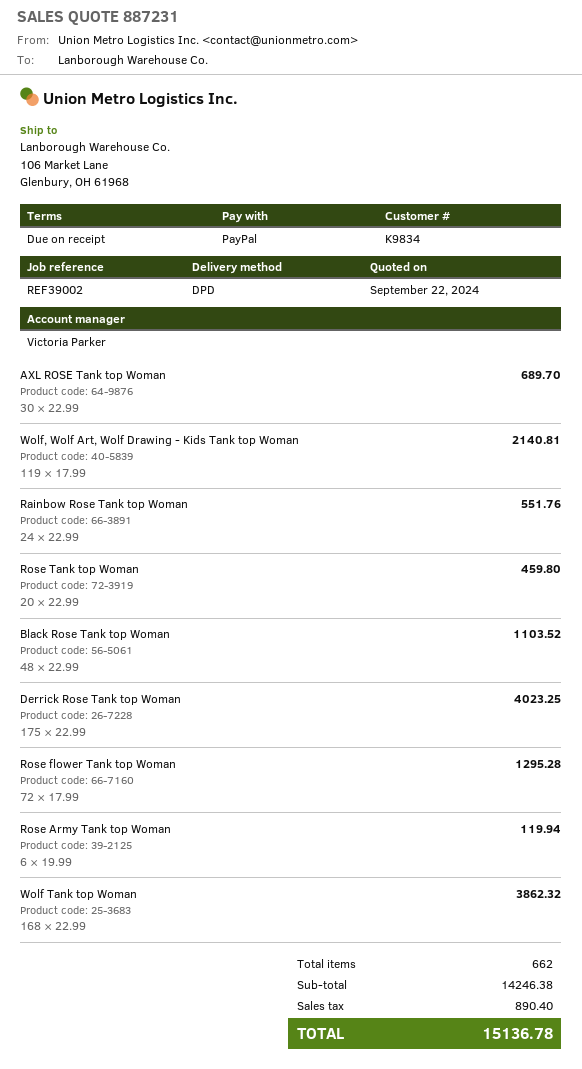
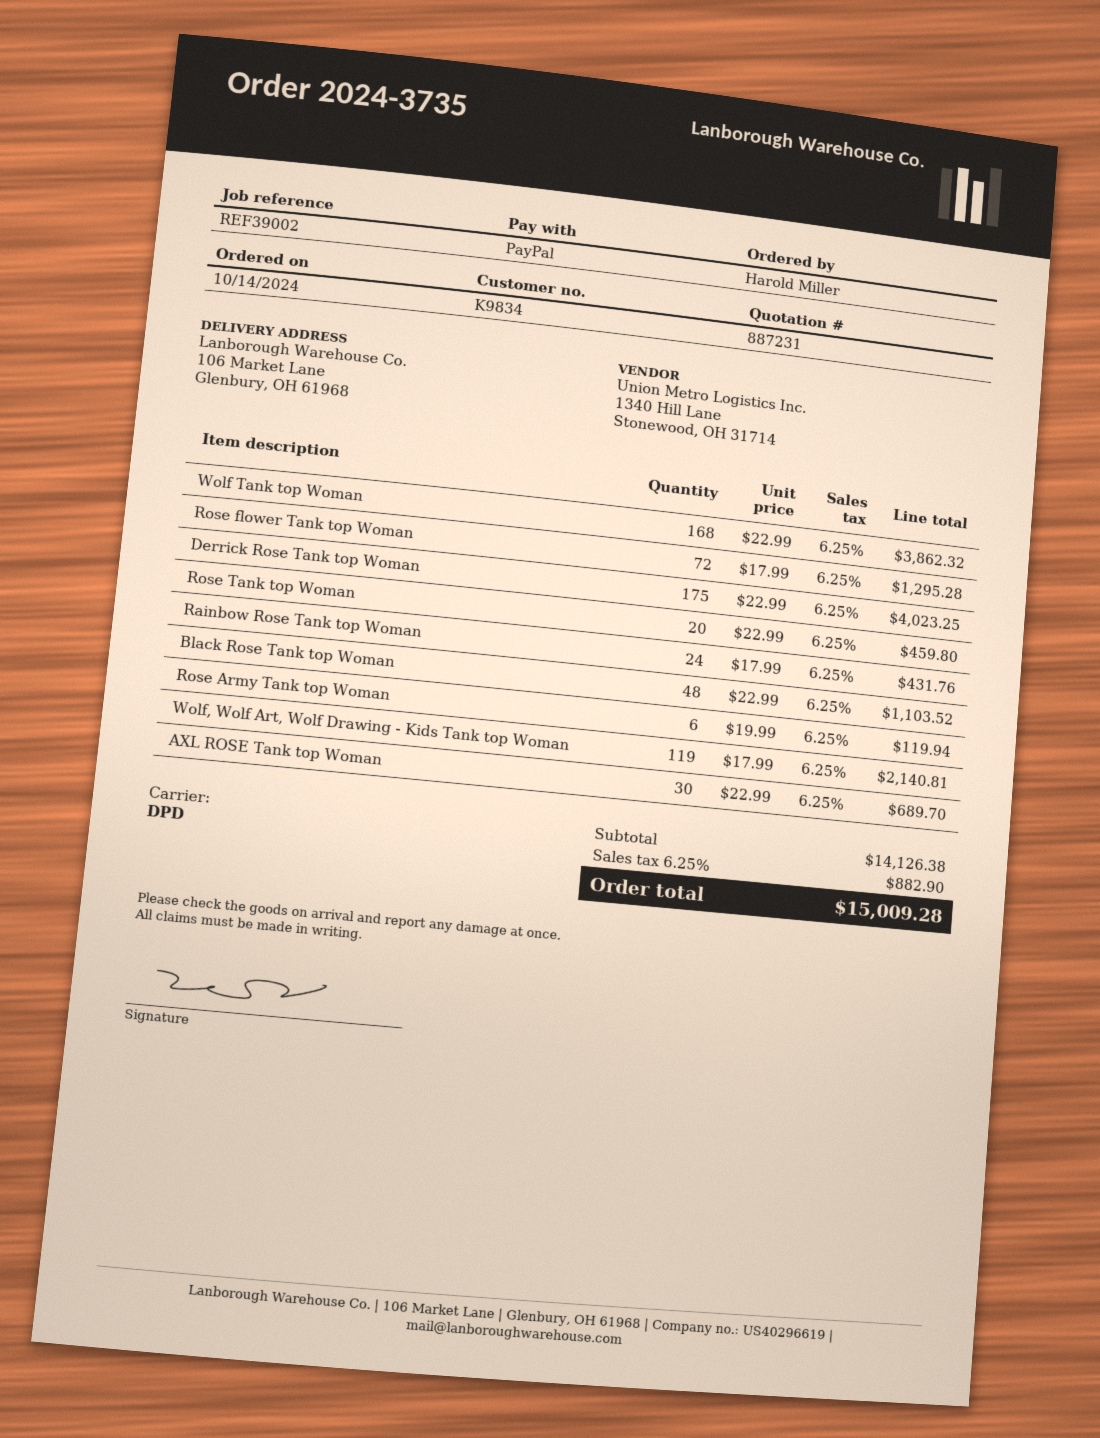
Rainbow Rose Tank top Woman: 24 x 22.99 = 551.76 -> 24 x 17.99 = 431.76
subtotal: 14246.38 -> 14126.38
tax: 890.40 -> 882.90
total: 15136.78 -> 15009.28

